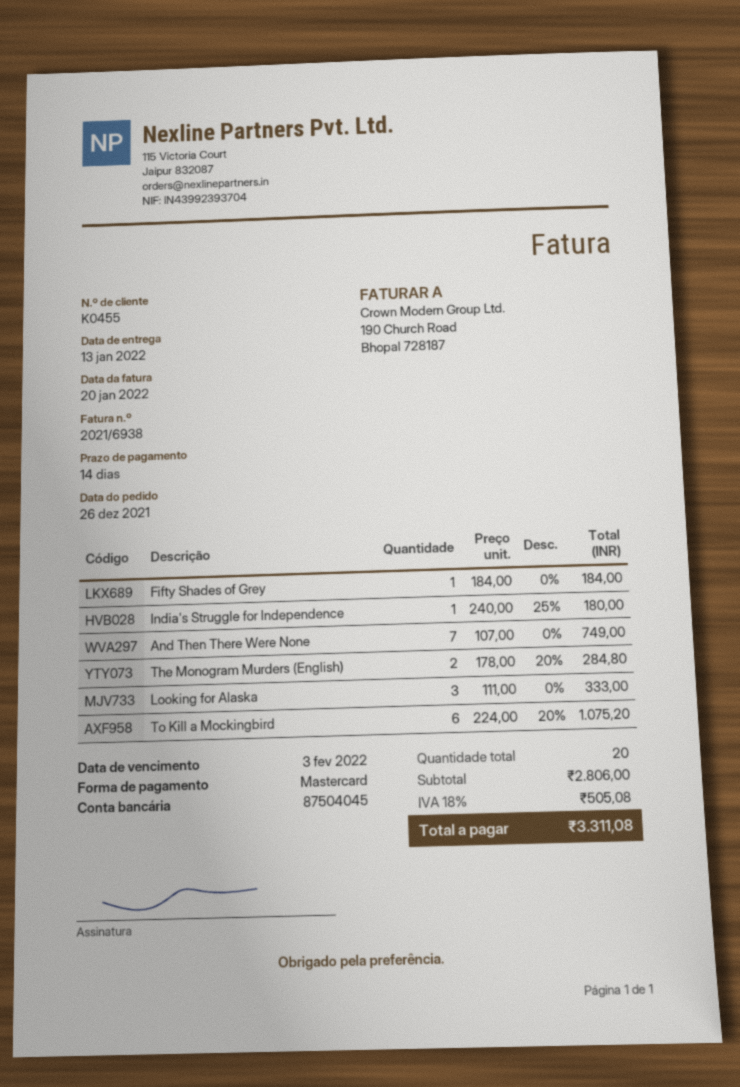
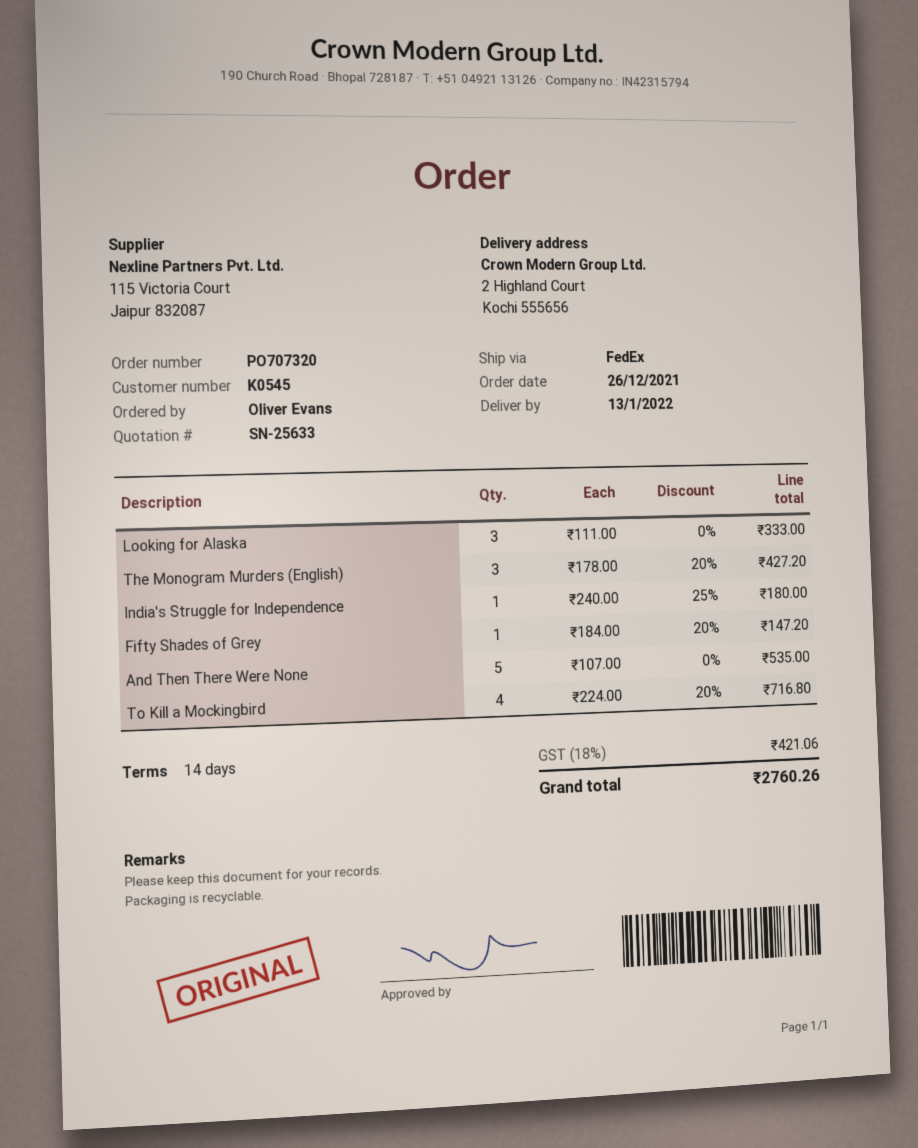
customer number: K0455 -> K0545
Fifty Shades of Grey: 1 x 184.00 = 184.00 -> 1 x 184.00 - 20% = 147.20
And Then There Were None: 7 x 107.00 = 749.00 -> 5 x 107.00 = 535.00
The Monogram Murders (English): 2 x 178.00 - 20% = 284.80 -> 3 x 178.00 - 20% = 427.20
To Kill a Mockingbird: 6 x 224.00 - 20% = 1075.20 -> 4 x 224.00 - 20% = 716.80
tax: 18% = 505.08 -> 18% = 421.06
total: 3311.08 -> 2760.26

